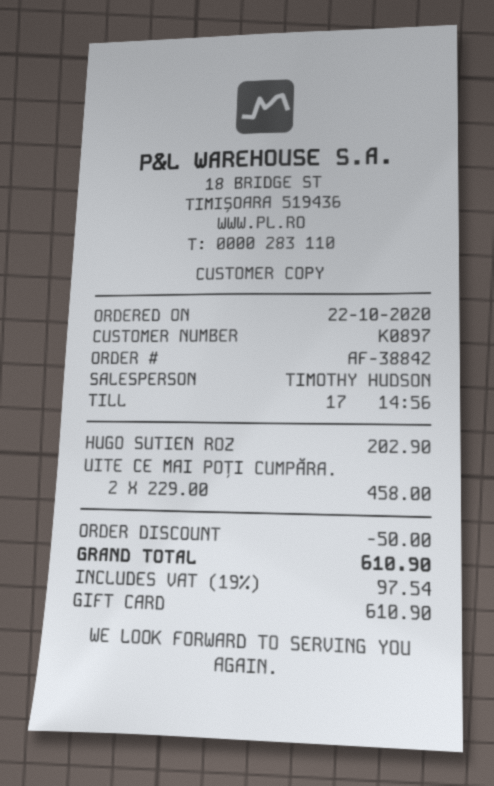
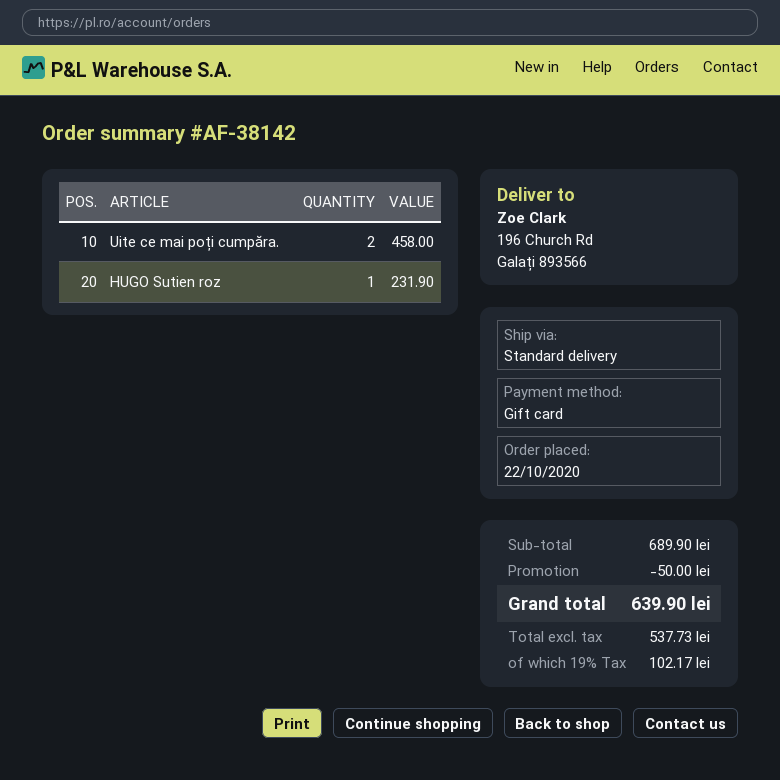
order number: AF-38842 -> AF-38142
HUGO SUTIEN ROZ: 1 for 202.90 -> 1 for 231.90
tax: 19% = 97.54 -> 19% = 102.17
total: 610.90 -> 639.90

